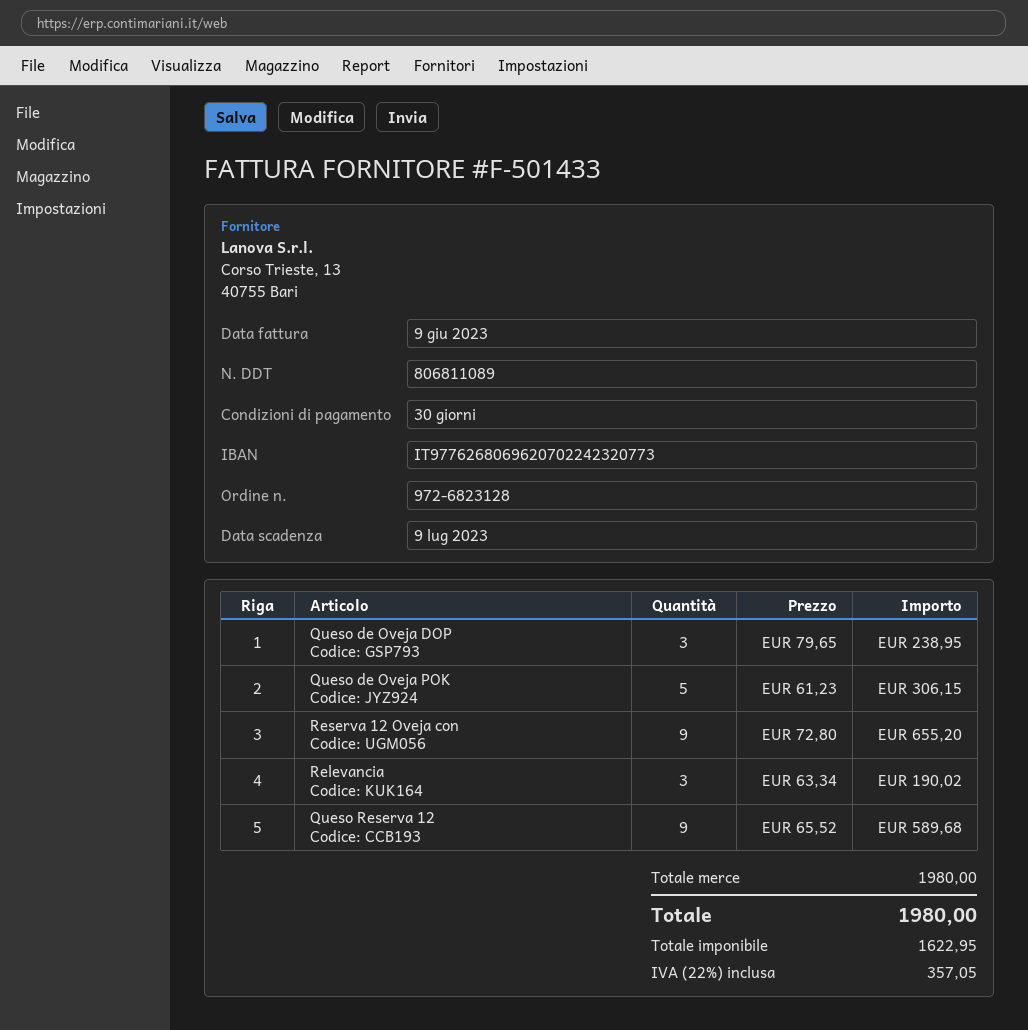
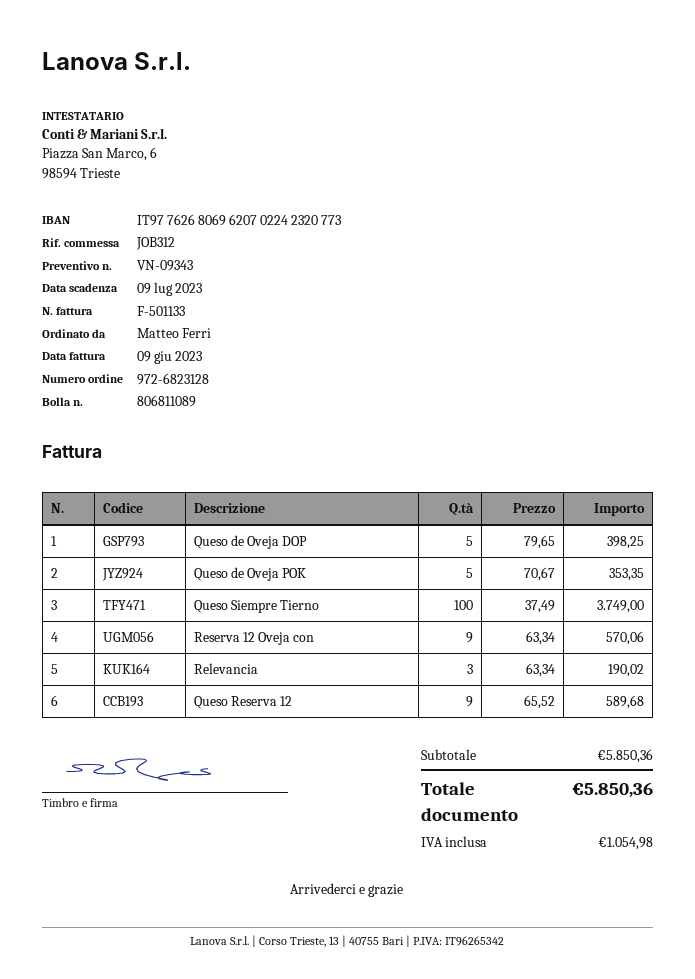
invoice number: F-501433 -> F-501133
Queso de Oveja DOP: 3 x 79.65 = 238.95 -> 5 x 79.65 = 398.25
Queso de Oveja POK: 5 x 61.23 = 306.15 -> 5 x 70.67 = 353.35
Reserva 12 Oveja con: 9 x 72.80 = 655.20 -> 9 x 63.34 = 570.06
Queso Siempre Tierno: none -> 100 x 37.49 = 3749.00
subtotal: 1980.00 -> 5850.36
tax: 357.05 -> 1054.98
total: 1980.00 -> 5850.36

